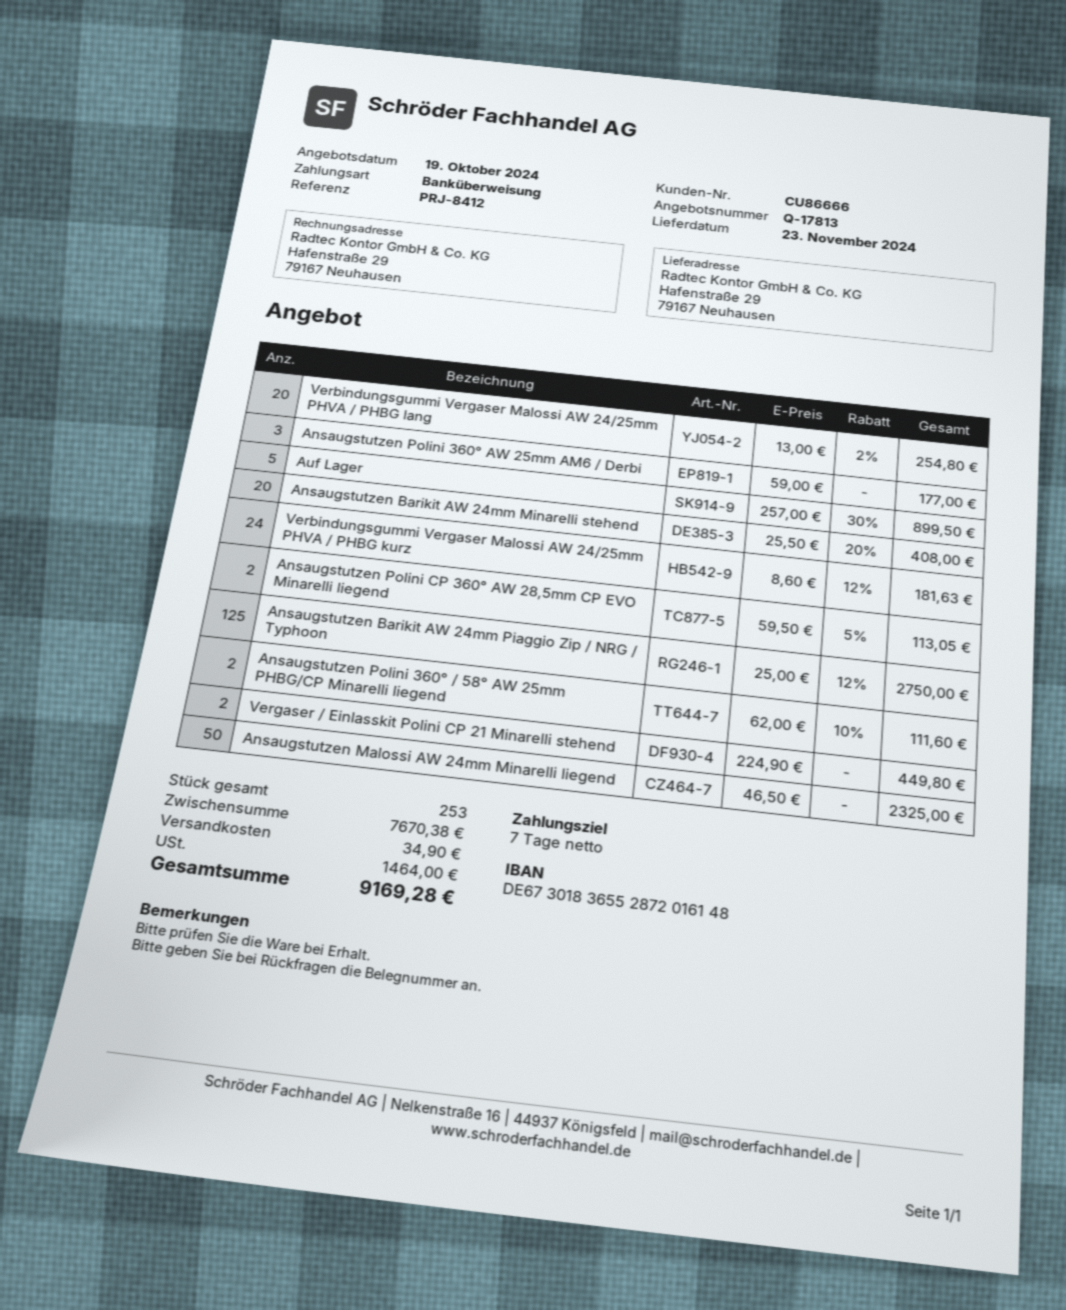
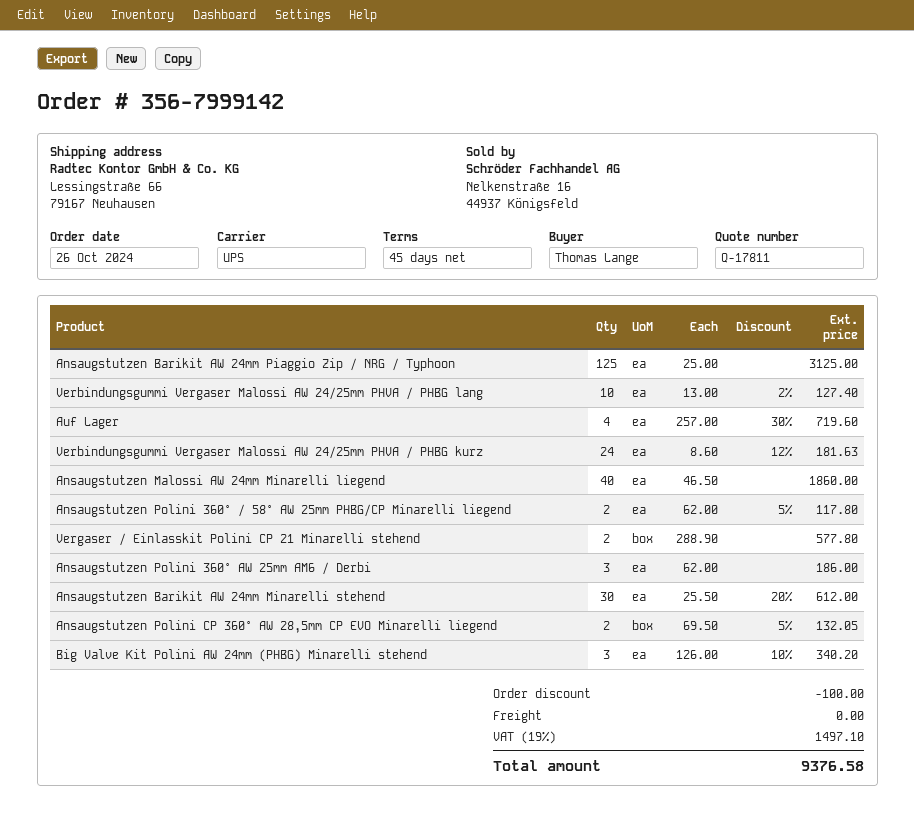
quote number: Q-17813 -> Q-17811
payment terms: 7 days -> 45 days
ship to: Hafenstraße 29, 79167 Neuhausen -> Lessingstraße 66, 79167 Neuhausen
Verbindungsgummi Vergaser Malossi AW 24/25mm PHVA / PHBG lang: 20 x 13.00 - 2% = 254.80 -> 10 x 13.00 - 2% = 127.40
Ansaugstutzen Polini 360° AW 25mm AM6 / Derbi: 3 x 59.00 = 177.00 -> 3 x 62.00 = 186.00
Auf Lager: 5 x 257.00 - 30% = 899.50 -> 4 x 257.00 - 30% = 719.60
Ansaugstutzen Barikit AW 24mm Minarelli stehend: 20 x 25.50 - 20% = 408.00 -> 30 x 25.50 - 20% = 612.00
Ansaugstutzen Polini CP 360° AW 28,5mm CP EVO Minarelli liegend: 2 x 59.50 - 5% = 113.05 -> 2 x 69.50 - 5% = 132.05
Ansaugstutzen Barikit AW 24mm Piaggio Zip / NRG / Typhoon: 125 x 25.00 - 12% = 2750.00 -> 125 x 25.00 = 3125.00
Ansaugstutzen Polini 360° / 58° AW 25mm PHBG/CP Minarelli liegend: 2 x 62.00 - 10% = 111.60 -> 2 x 62.00 - 5% = 117.80
Vergaser / Einlasskit Polini CP 21 Minarelli stehend: 2 x 224.90 = 449.80 -> 2 x 288.90 = 577.80
Ansaugstutzen Malossi AW 24mm Minarelli liegend: 50 x 46.50 = 2325.00 -> 40 x 46.50 = 1860.00
Big Valve Kit Polini AW 24mm (PHBG) Minarelli stehend: none -> 3 x 126.00 - 10% = 340.20
discount: none -> 100.00
shipping: 34.90 -> 0.00
tax: 1464.00 -> 1497.10
total: 9169.28 -> 9376.58

